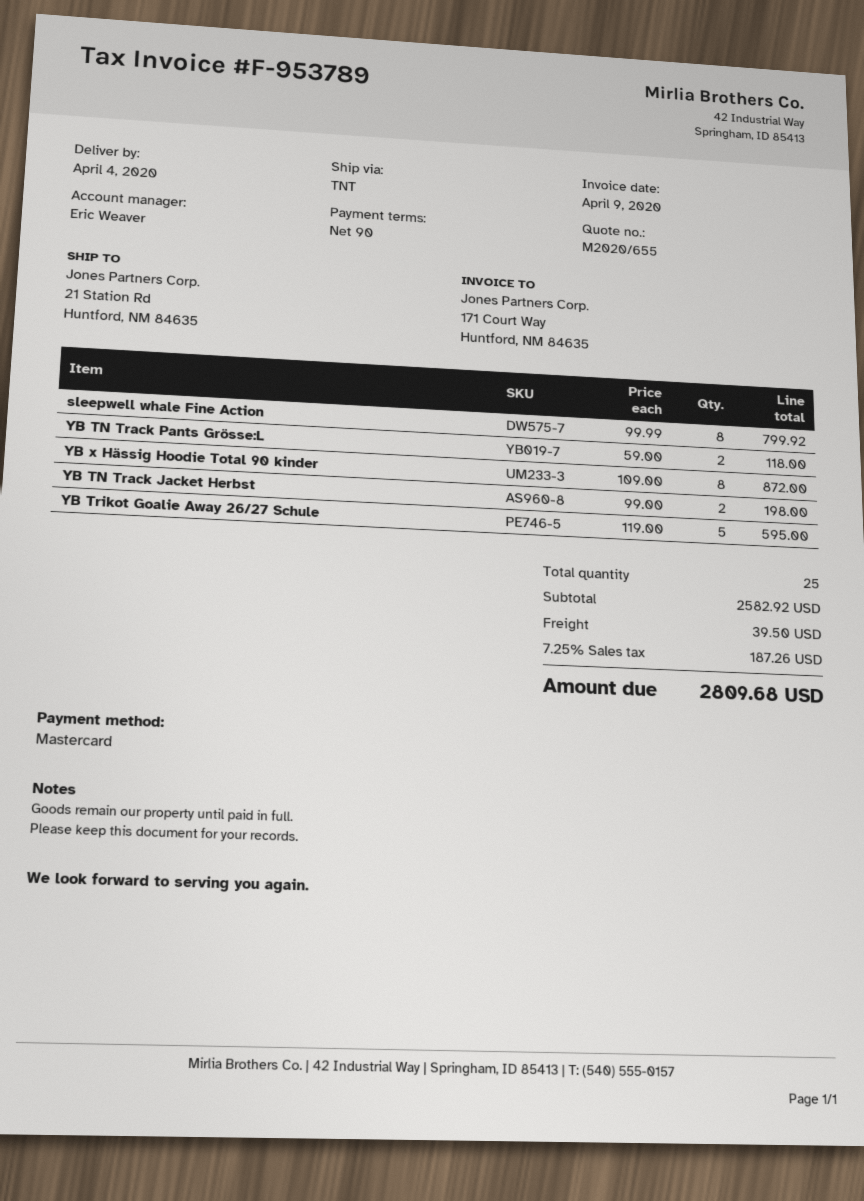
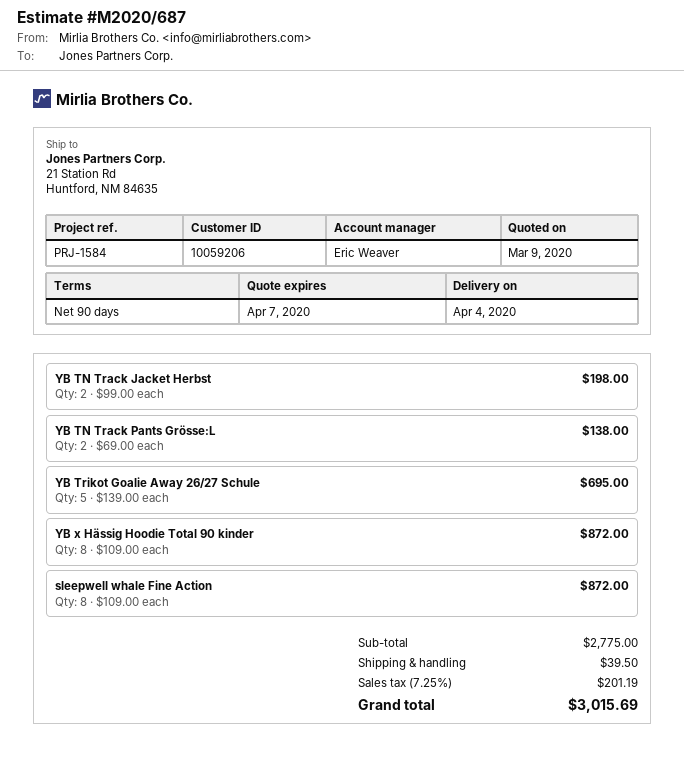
quote number: M2020/655 -> M2020/687
sleepwell whale Fine Action: 8 x 99.99 = 799.92 -> 8 x 109.00 = 872.00
YB TN Track Pants Grösse:L: 2 x 59.00 = 118.00 -> 2 x 69.00 = 138.00
YB Trikot Goalie Away 26/27 Schule: 5 x 119.00 = 595.00 -> 5 x 139.00 = 695.00
subtotal: 2582.92 -> 2775.00
tax: 7.25% = 187.26 -> 7.25% = 201.19
total: 2809.68 -> 3015.69

